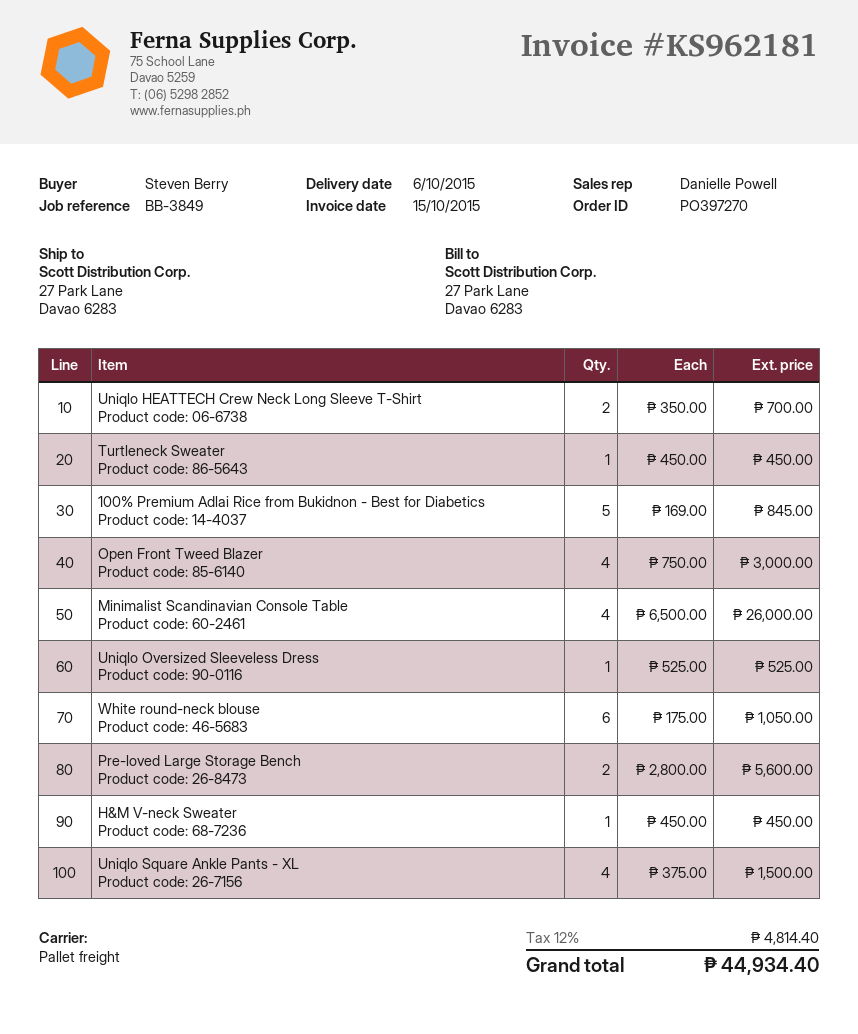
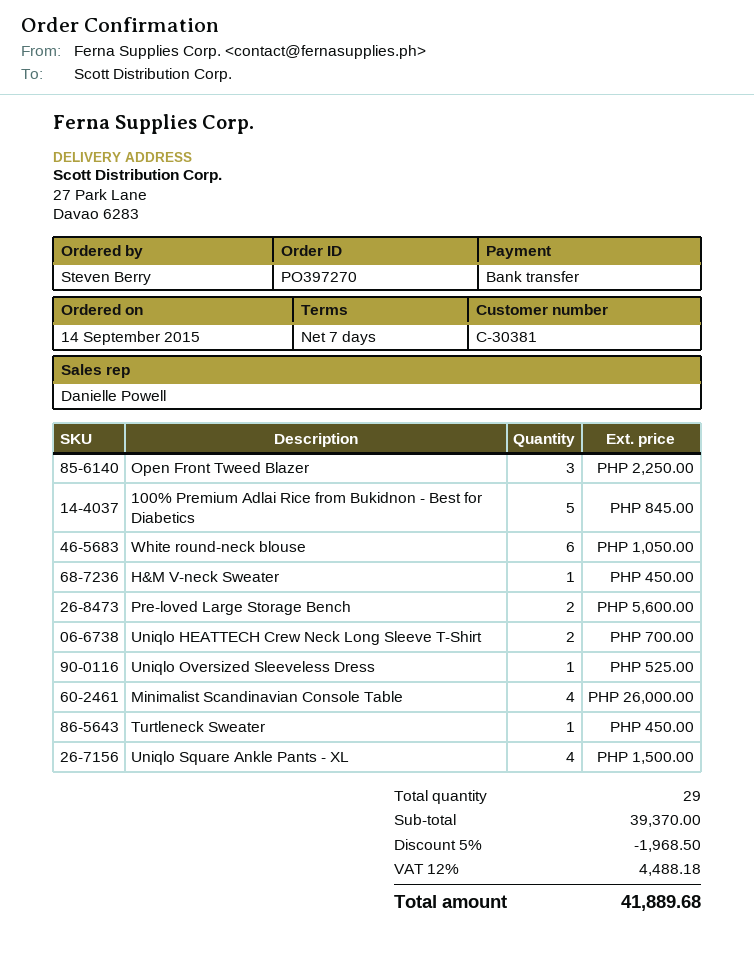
Open Front Tweed Blazer: 4 for 3000.00 -> 3 for 2250.00
discount: none -> 5% = 1968.50
tax: 12% = 4814.40 -> 12% = 4488.18
total: 44934.40 -> 41889.68

